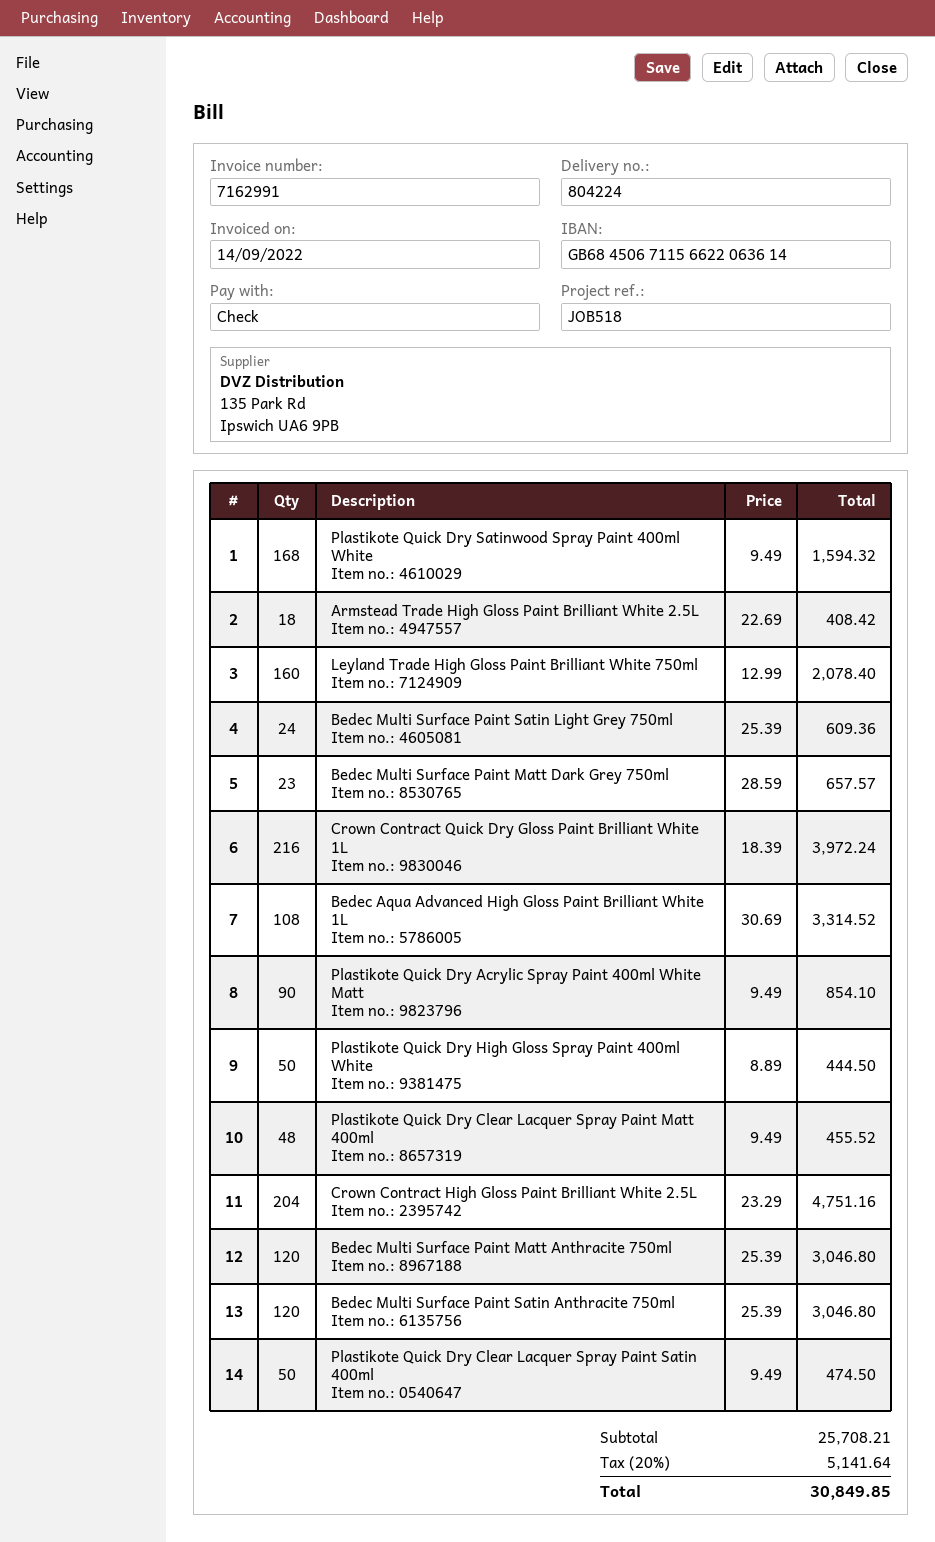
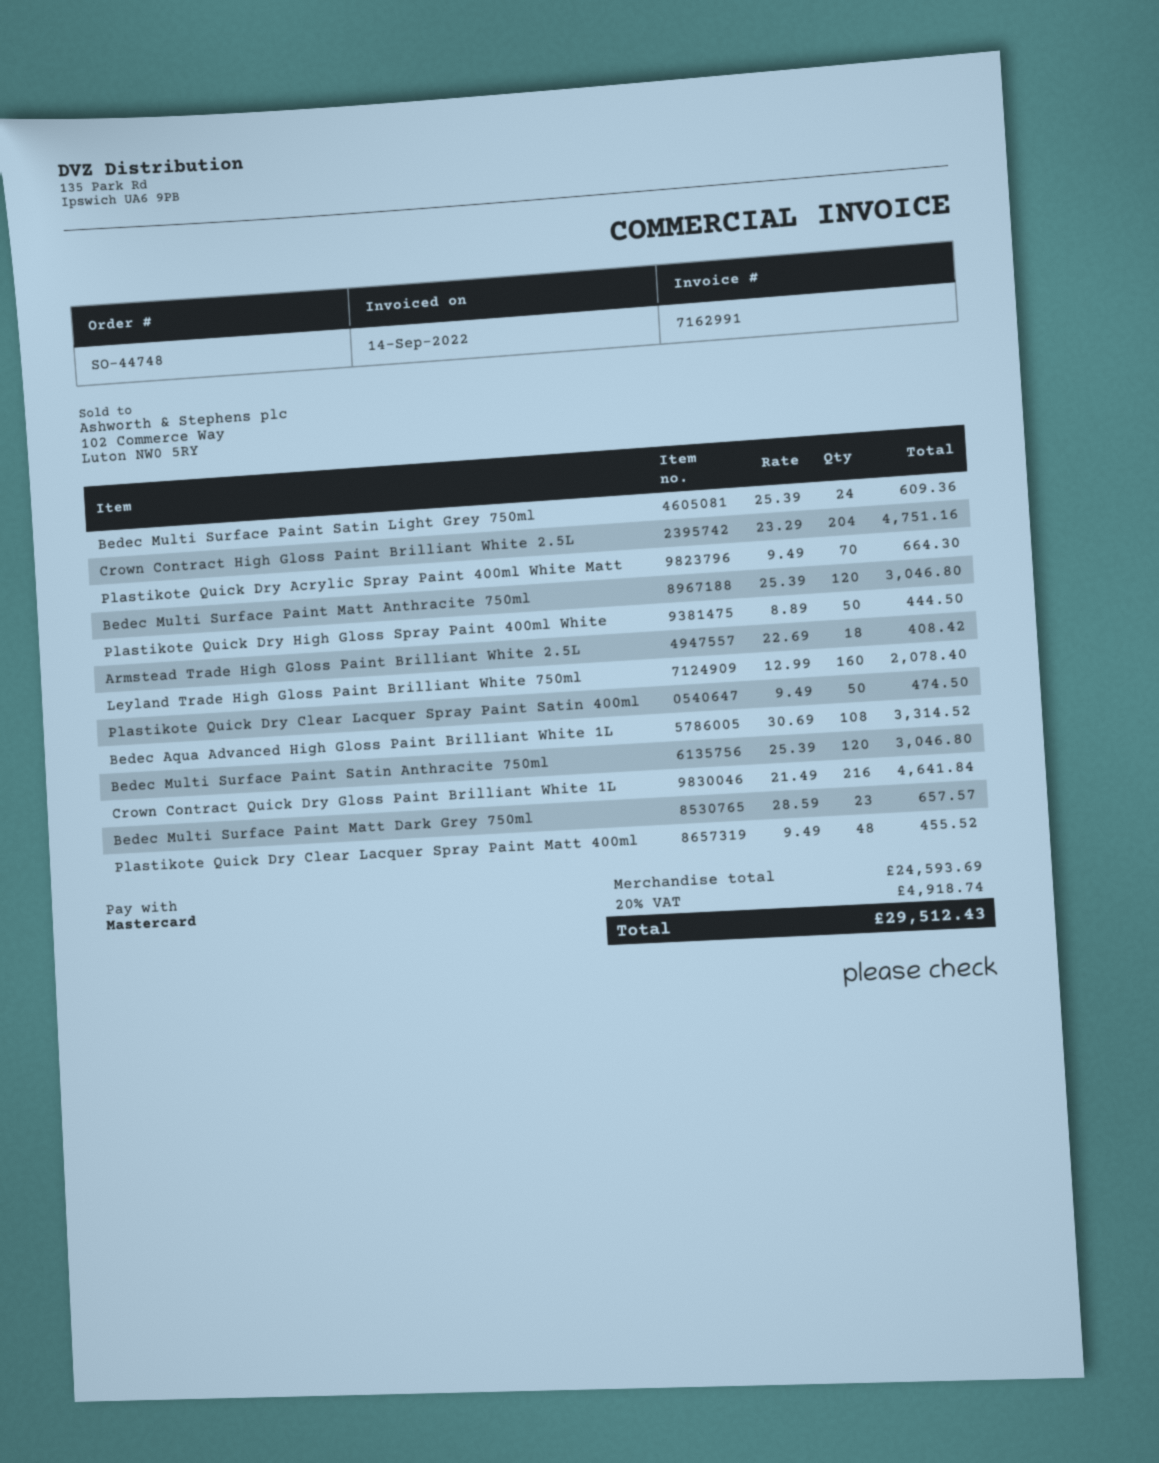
payment method: cheque -> Mastercard
Plastikote Quick Dry Satinwood Spray Paint 400ml White: 168 x 9.49 = 1594.32 -> none
Crown Contract Quick Dry Gloss Paint Brilliant White 1L: 216 x 18.39 = 3972.24 -> 216 x 21.49 = 4641.84
Plastikote Quick Dry Acrylic Spray Paint 400ml White Matt: 90 x 9.49 = 854.10 -> 70 x 9.49 = 664.30
subtotal: 25708.21 -> 24593.69
tax: 20% = 5141.64 -> 20% = 4918.74
total: 30849.85 -> 29512.43

